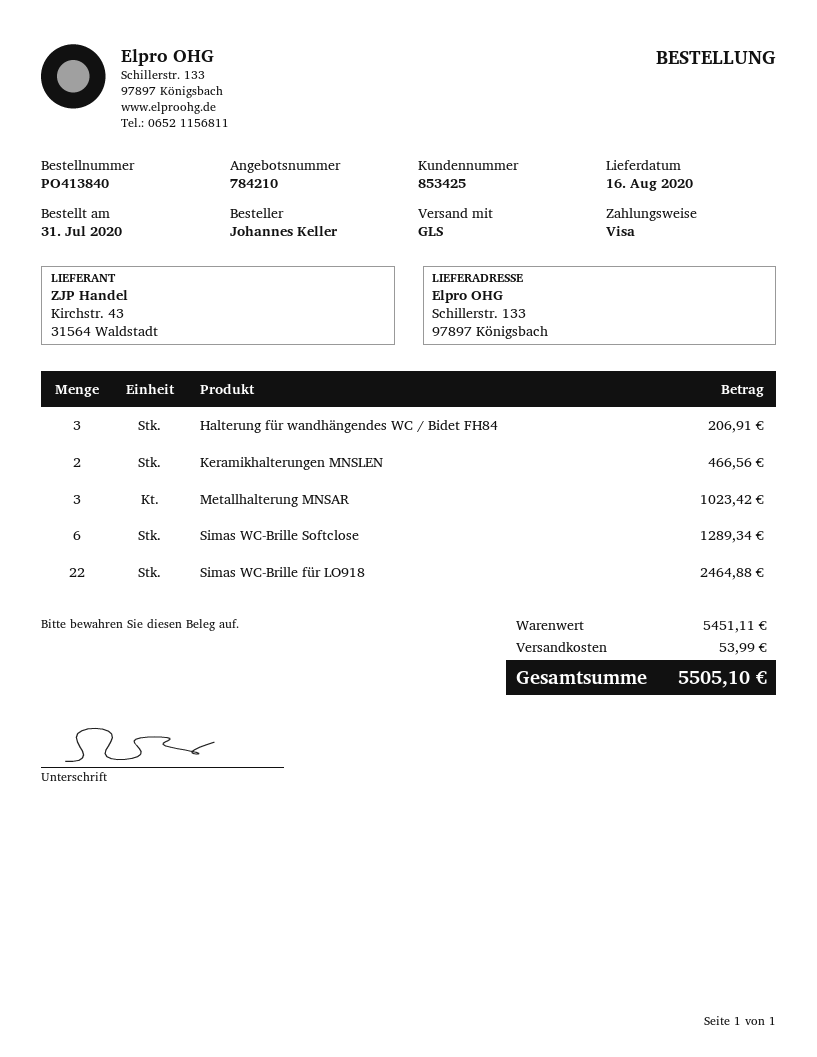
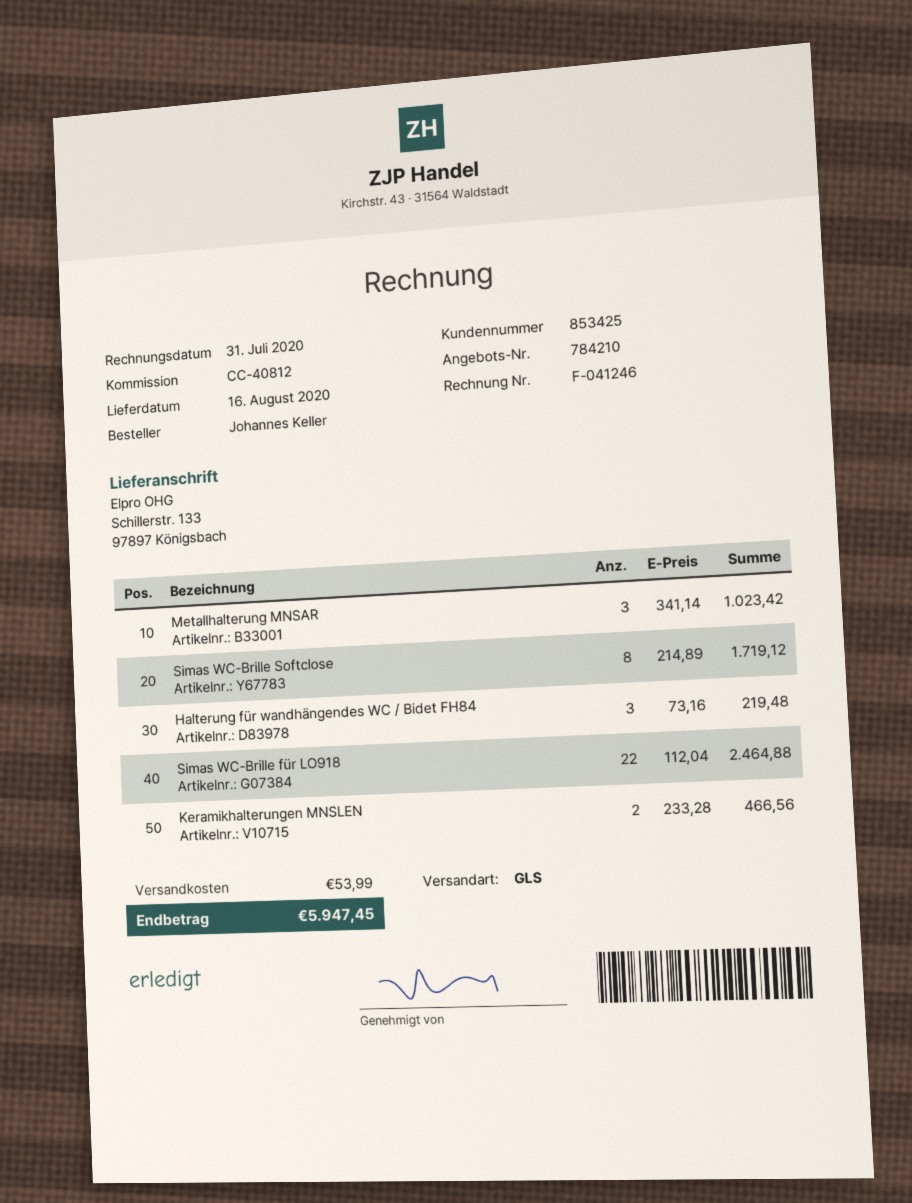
Halterung für wandhängendes WC / Bidet FH84: 3 for 206.91 -> 3 for 219.48
Simas WC-Brille Softclose: 6 for 1289.34 -> 8 for 1719.12
total: 5505.10 -> 5947.45

